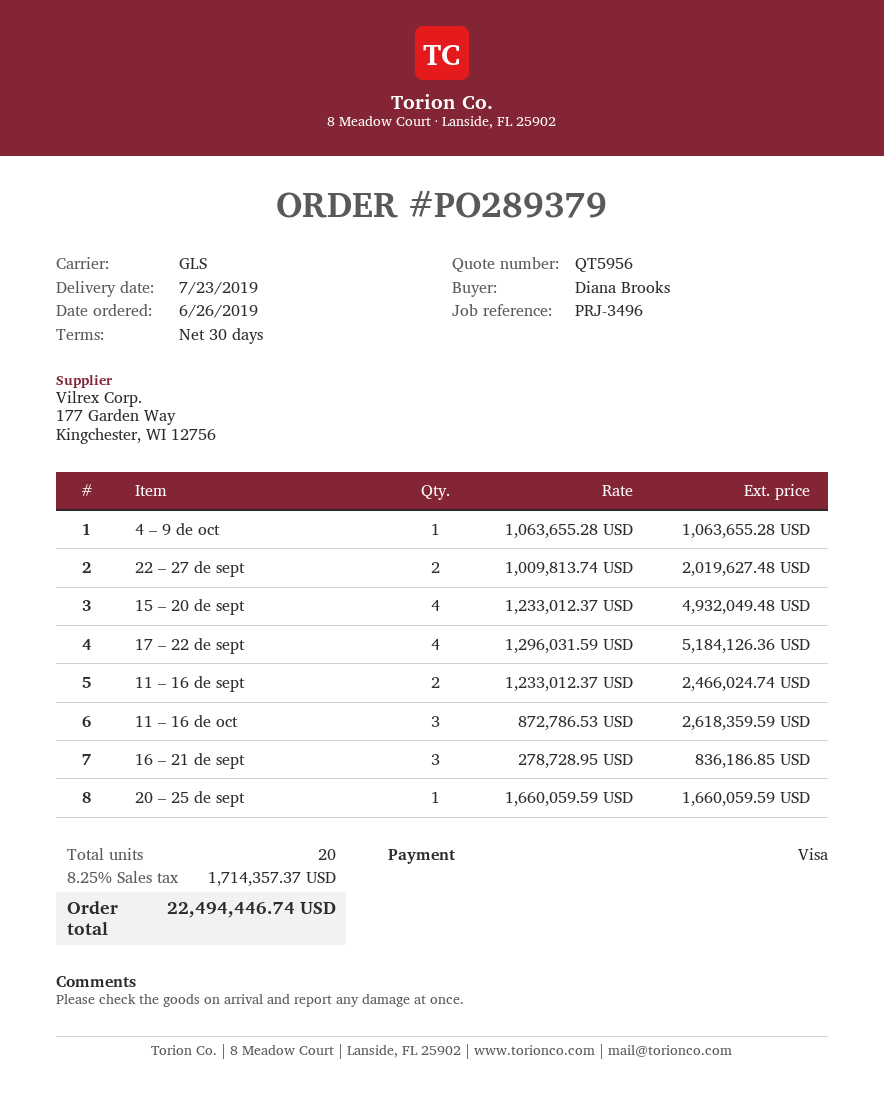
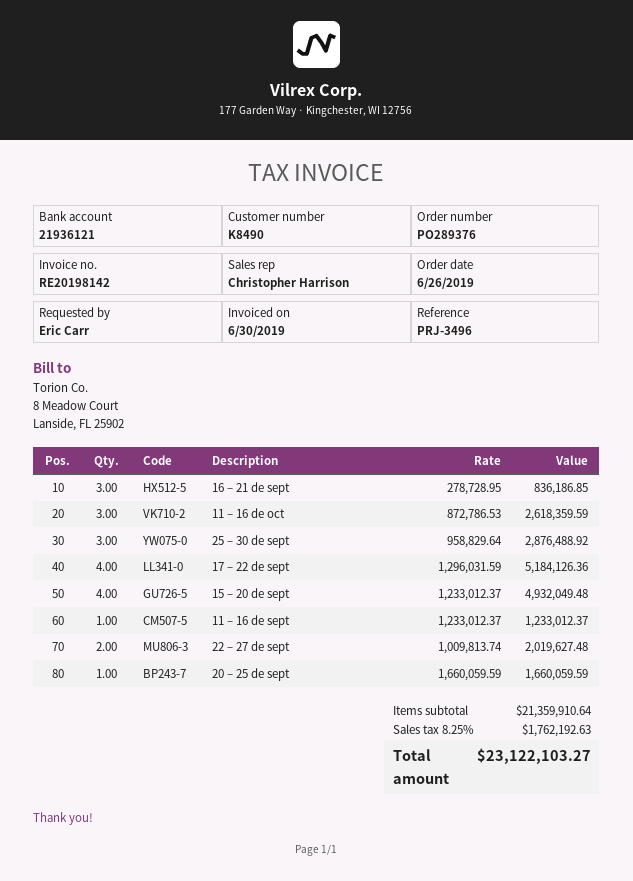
order number: PO289379 -> PO289376
ordered by: Diana Brooks -> Eric Carr
4 – 9 de oct: 1 x 1063655.28 = 1063655.28 -> none
11 – 16 de sept: 2 x 1233012.37 = 2466024.74 -> 1 x 1233012.37 = 1233012.37
25 – 30 de sept: none -> 3 x 958829.64 = 2876488.92
tax: 8.25% = 1714357.37 -> 8.25% = 1762192.63
total: 22494446.74 -> 23122103.27

